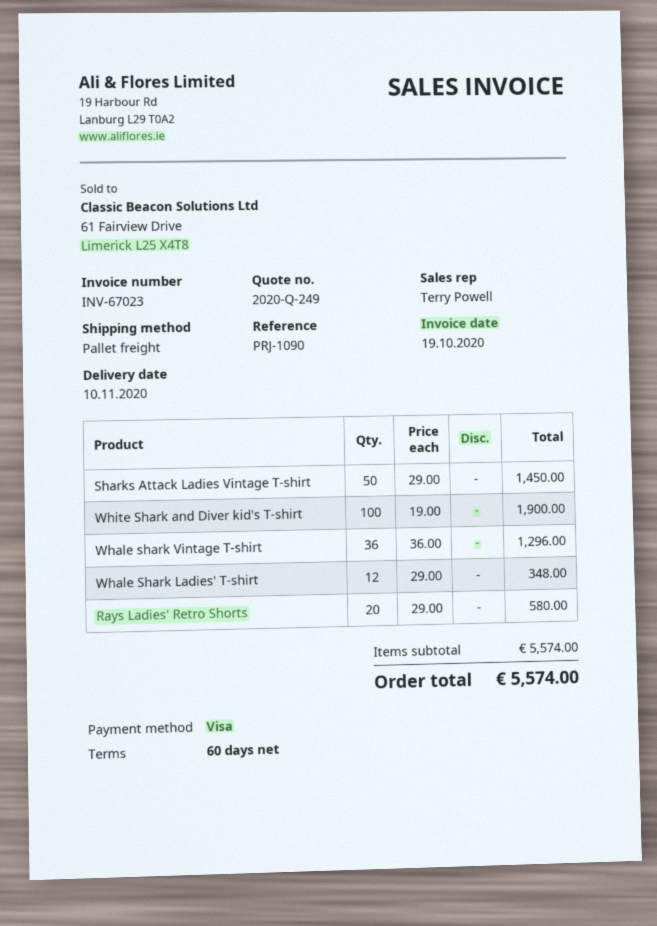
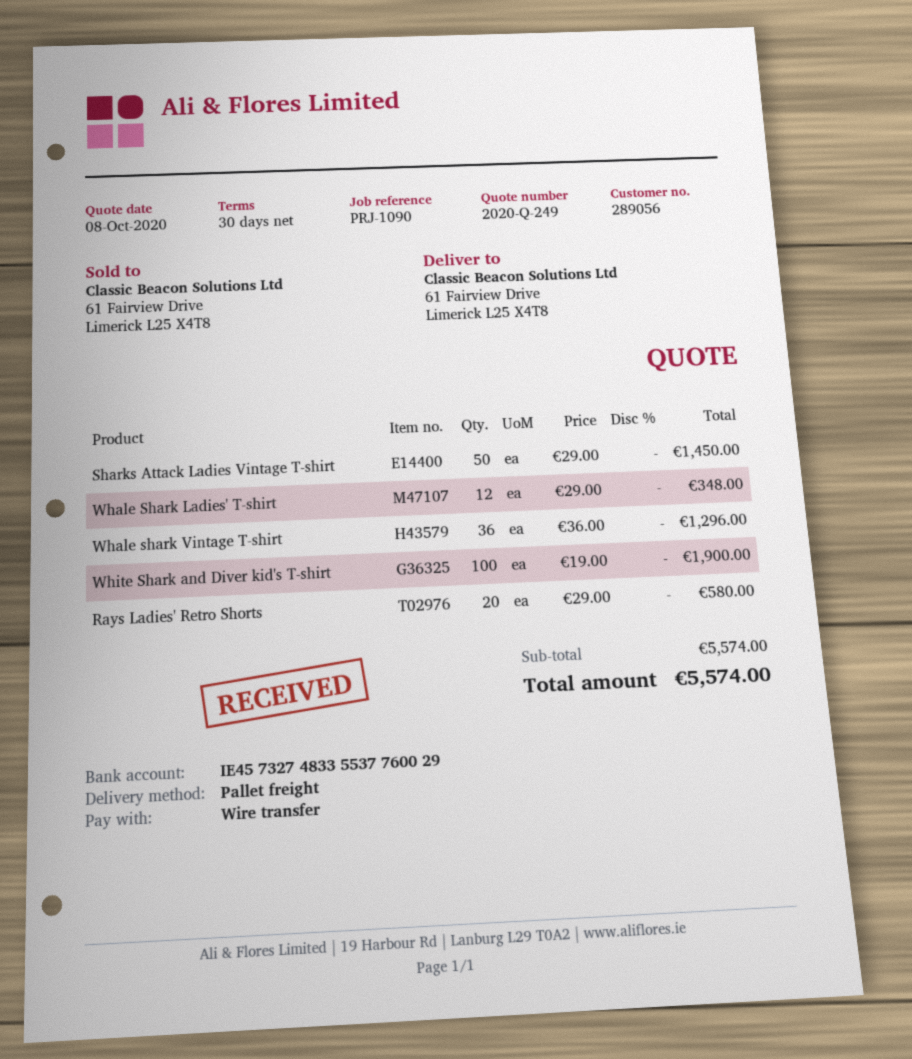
payment terms: 60 days -> 30 days
payment method: Visa -> bank transfer

